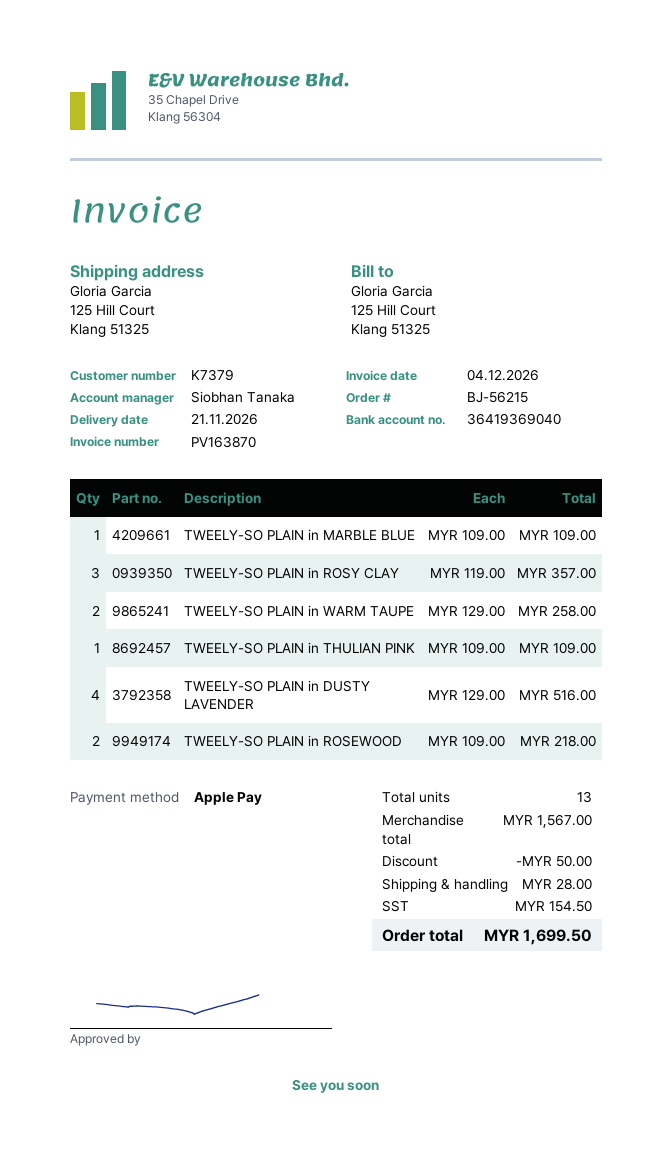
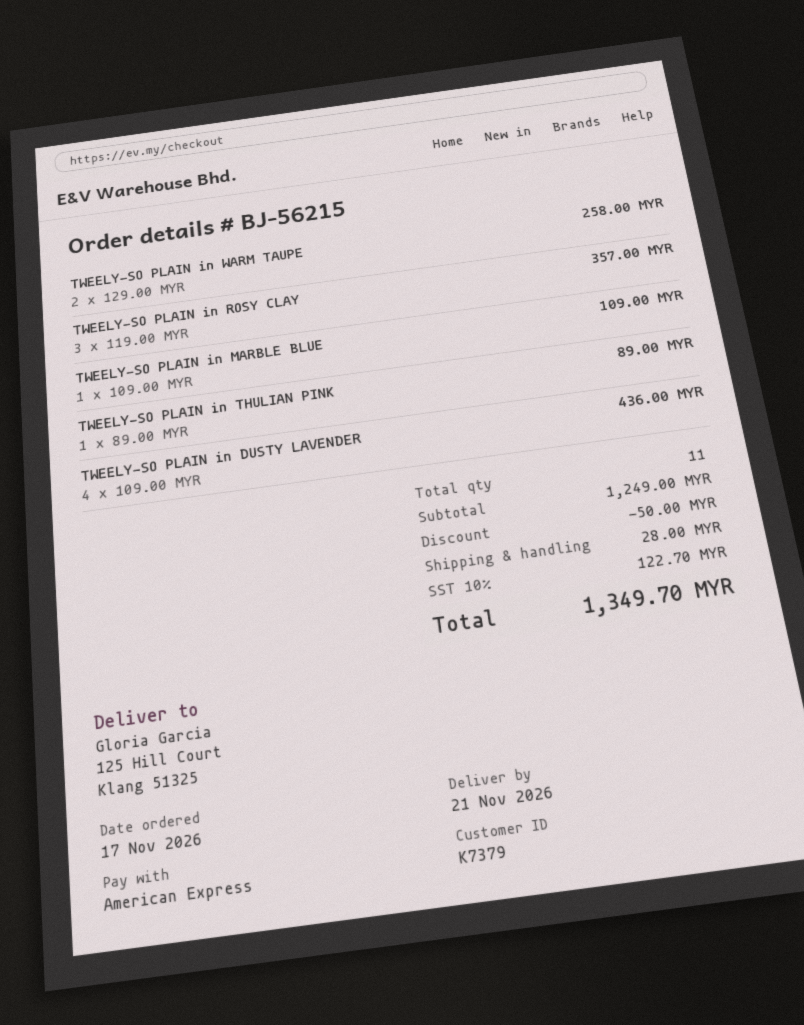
payment method: Apple Pay -> American Express
TWEELY-SO PLAIN in THULIAN PINK: 1 x 109.00 = 109.00 -> 1 x 89.00 = 89.00
TWEELY-SO PLAIN in DUSTY LAVENDER: 4 x 129.00 = 516.00 -> 4 x 109.00 = 436.00
TWEELY-SO PLAIN in ROSEWOOD: 2 x 109.00 = 218.00 -> none
total quantity: 13 -> 11
subtotal: 1567.00 -> 1249.00
tax: 154.50 -> 122.70
total: 1699.50 -> 1349.70

